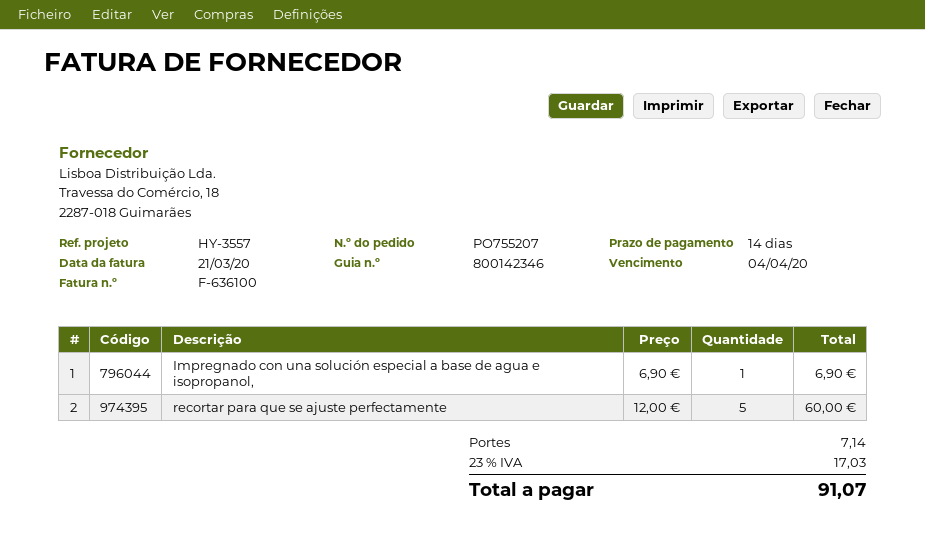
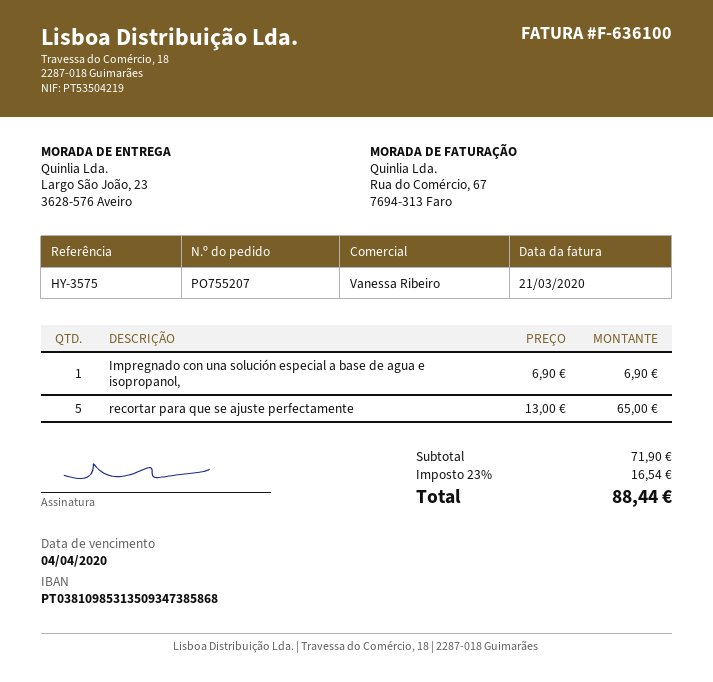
reference: HY-3557 -> HY-3575
recortar para que se ajuste perfectamente: 5 x 12.00 = 60.00 -> 5 x 13.00 = 65.00
shipping: 7.14 -> none
tax: 23% = 17.03 -> 23% = 16.54
total: 91.07 -> 88.44

